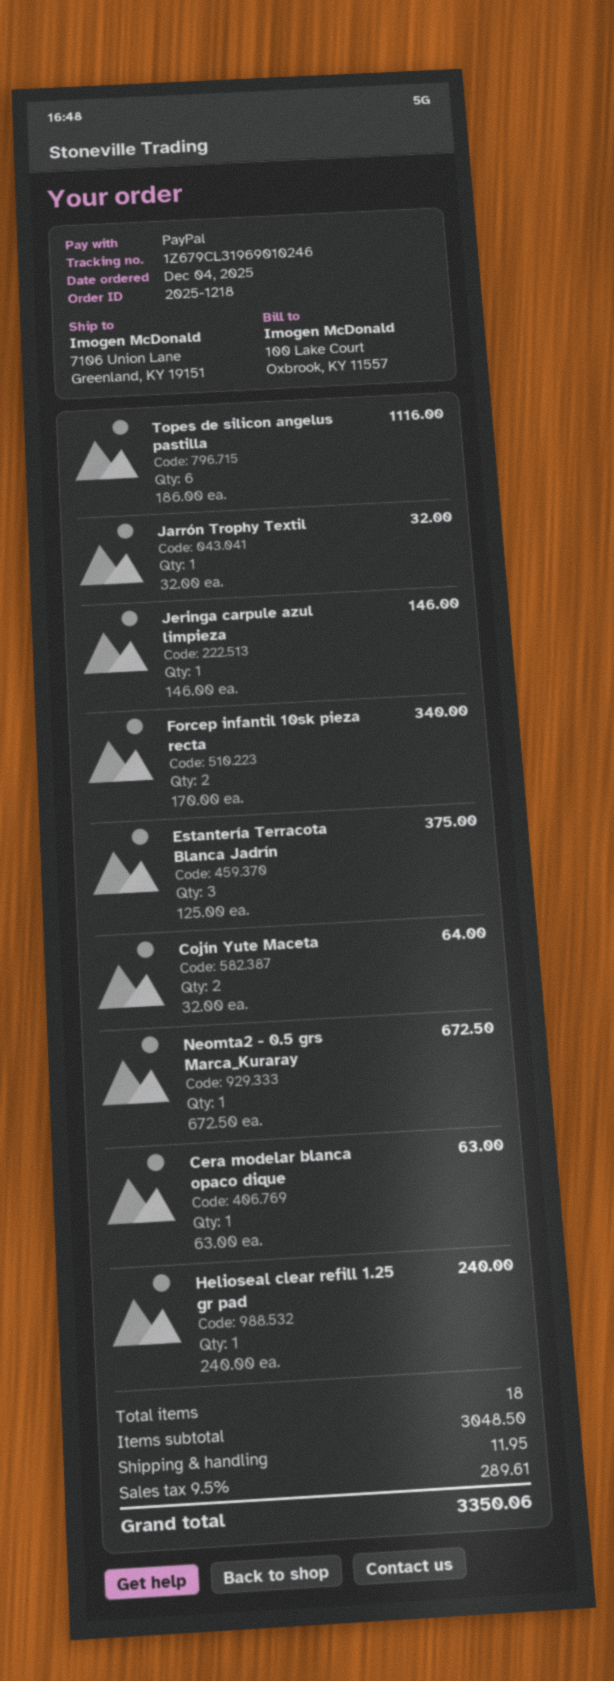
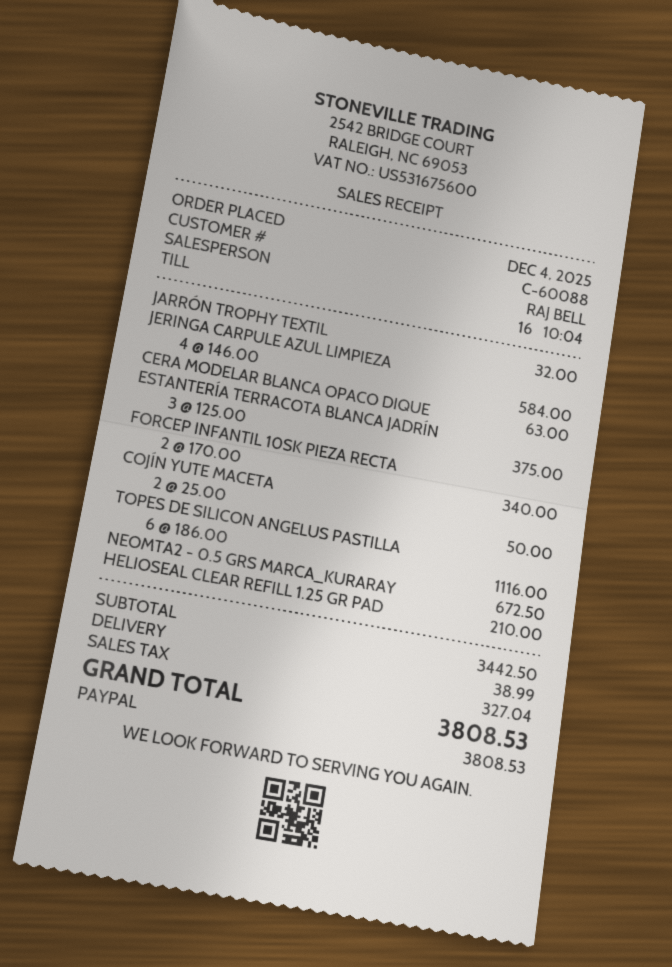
Jeringa carpule azul limpieza: 1 x 146.00 = 146.00 -> 4 x 146.00 = 584.00
Cojín Yute Maceta: 2 x 32.00 = 64.00 -> 2 x 25.00 = 50.00
Helioseal clear refill 1.25 gr pad: 1 x 240.00 = 240.00 -> 1 x 210.00 = 210.00
subtotal: 3048.50 -> 3442.50
shipping: 11.95 -> 38.99
tax: 289.61 -> 327.04
total: 3350.06 -> 3808.53

